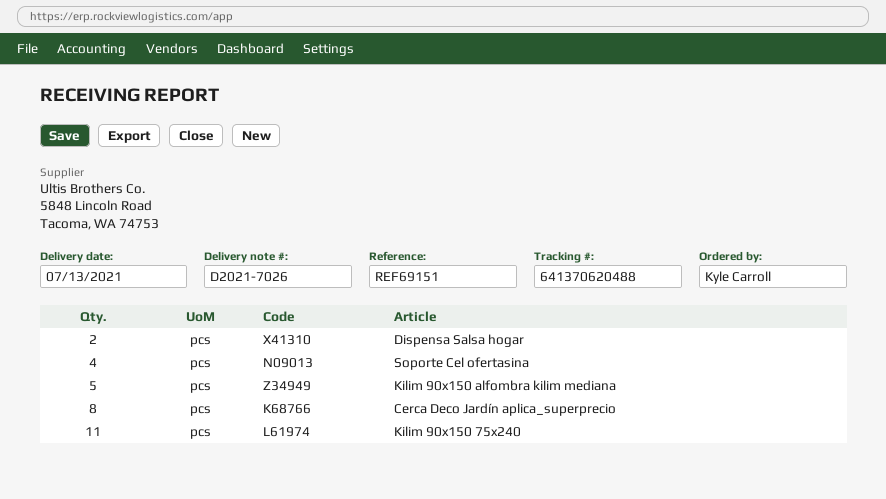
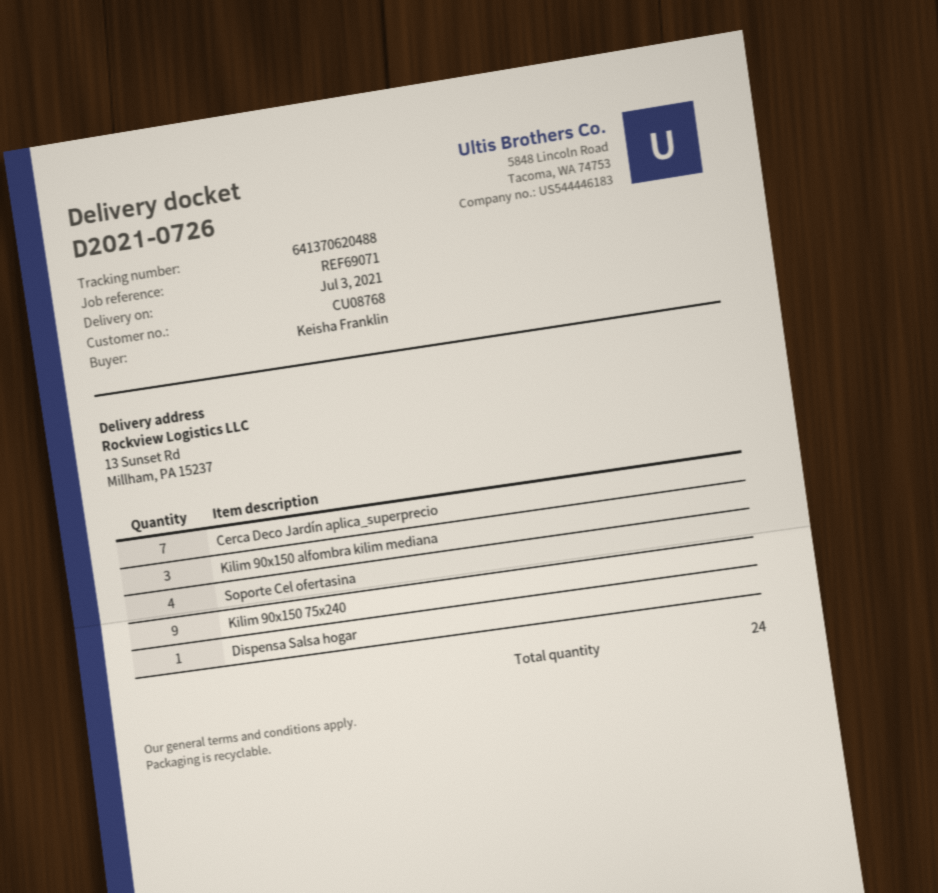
delivery note number: D2021-7026 -> D2021-0726
delivery date: 2021-07-13 -> 2021-07-03
reference: REF69151 -> REF69071
ordered by: Kyle Carroll -> Keisha Franklin
Dispensa Salsa hogar: 2 -> 1
Kilim 90x150 alfombra kilim mediana: 5 -> 3
Cerca Deco Jardín aplica_superprecio: 8 -> 7
Kilim 90x150 75x240: 11 -> 9

